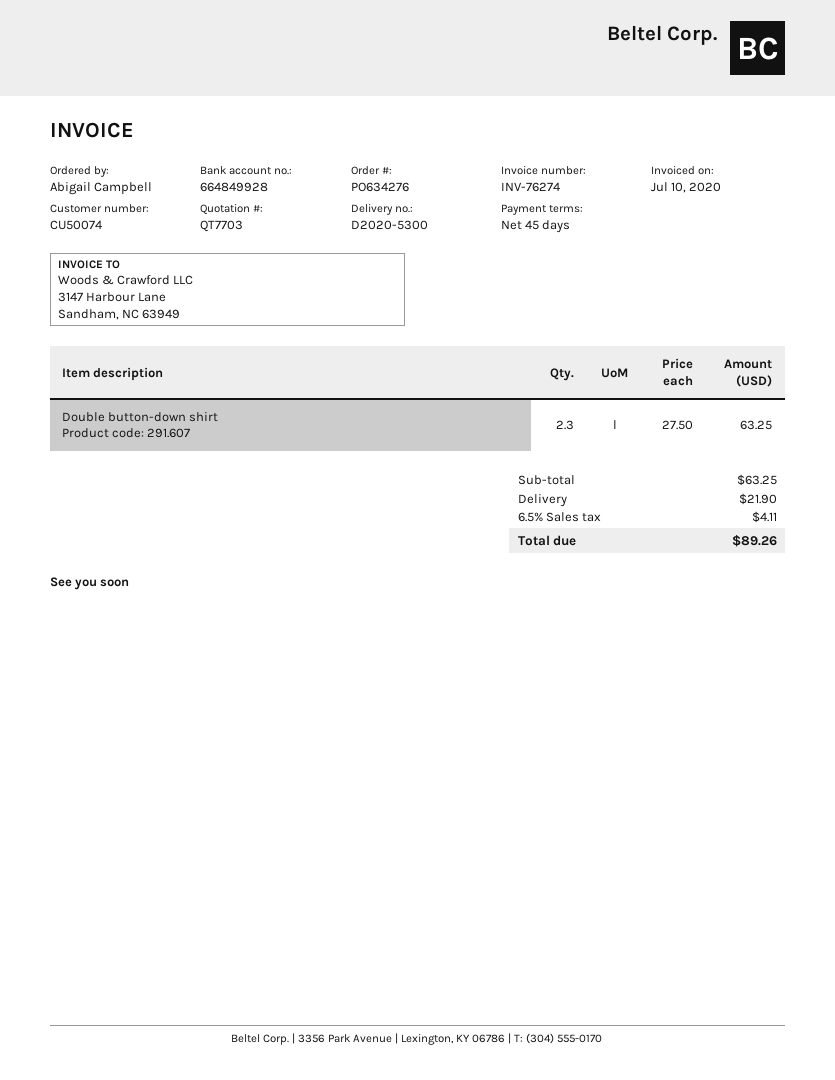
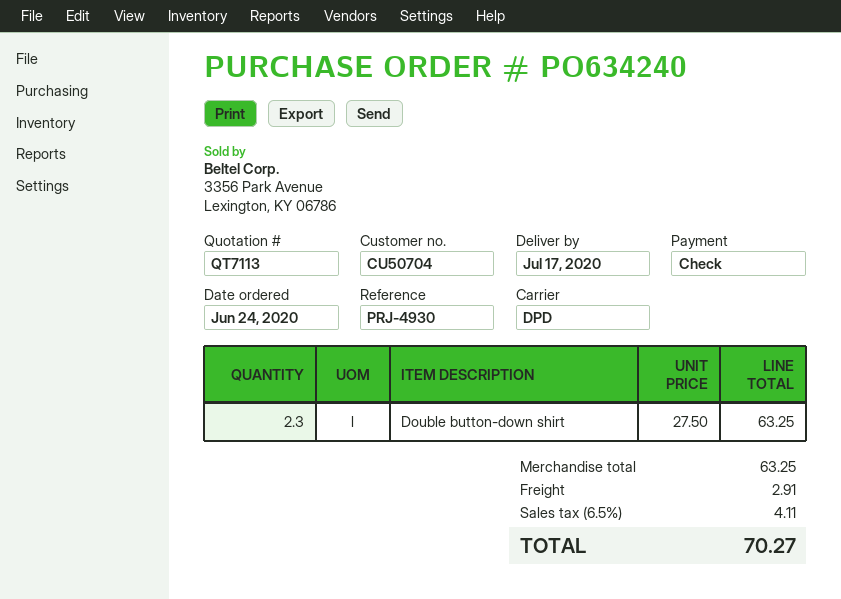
quote number: QT7703 -> QT7113
order number: PO634276 -> PO634240
customer number: CU50074 -> CU50704
shipping: 21.90 -> 2.91
total: 89.26 -> 70.27

